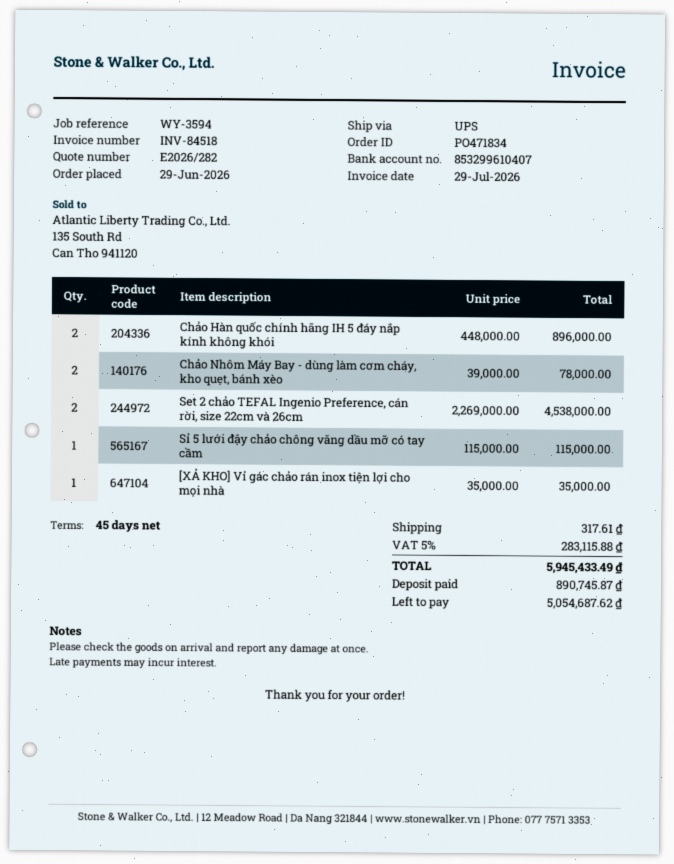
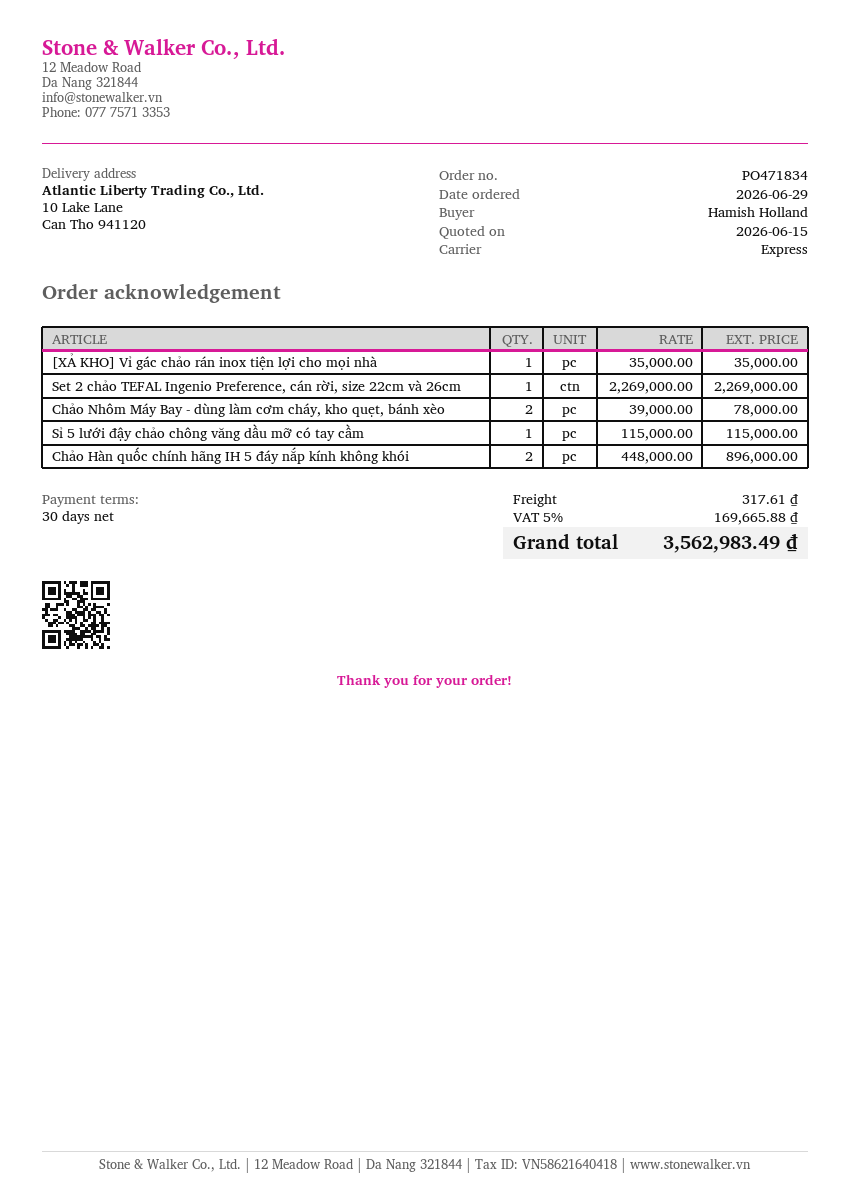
payment terms: 45 days -> 30 days
shipping method: UPS -> express
Set 2 chảo TEFAL Ingenio Preference, cán rời, size 22cm và 26cm: 2 x 2269000.00 = 4538000.00 -> 1 x 2269000.00 = 2269000.00
tax: 5% = 283115.88 -> 5% = 169665.88
total: 5945433.49 -> 3562983.49

